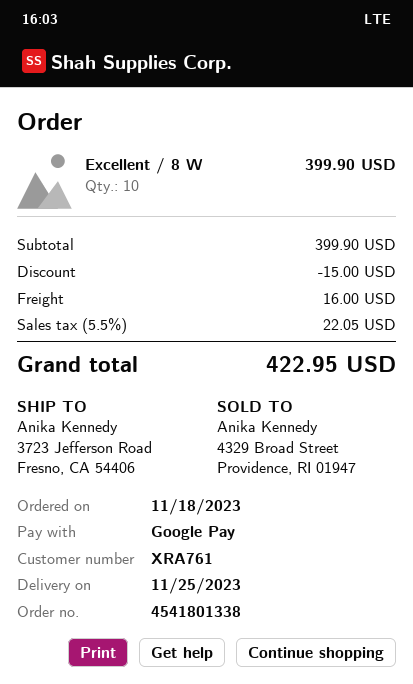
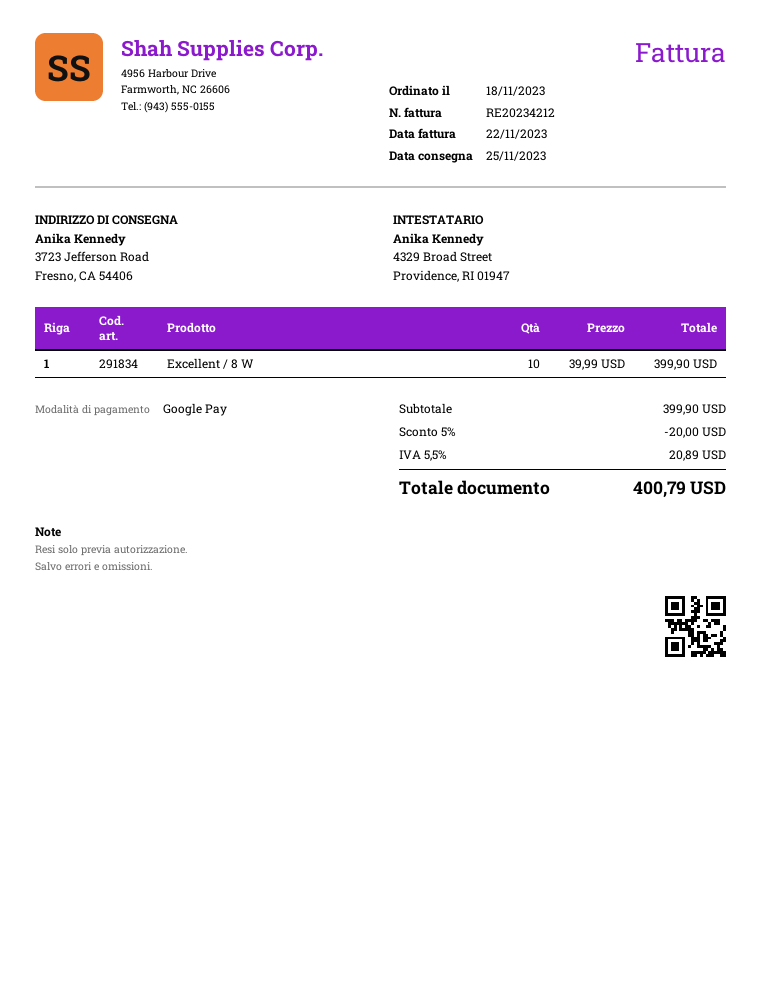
discount: 15.00 -> 20.00
shipping: 16.00 -> none
tax: 5.5% = 22.05 -> 5.5% = 20.89
total: 422.95 -> 400.79

